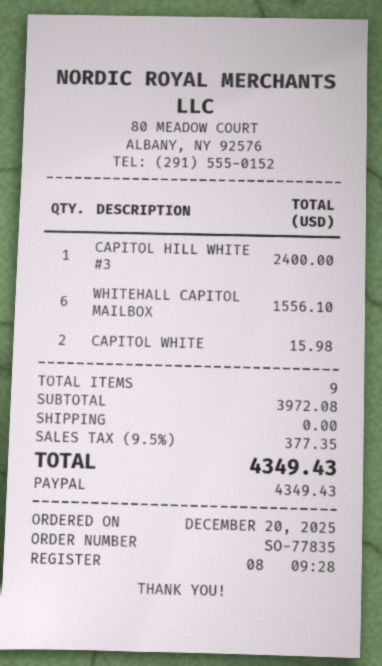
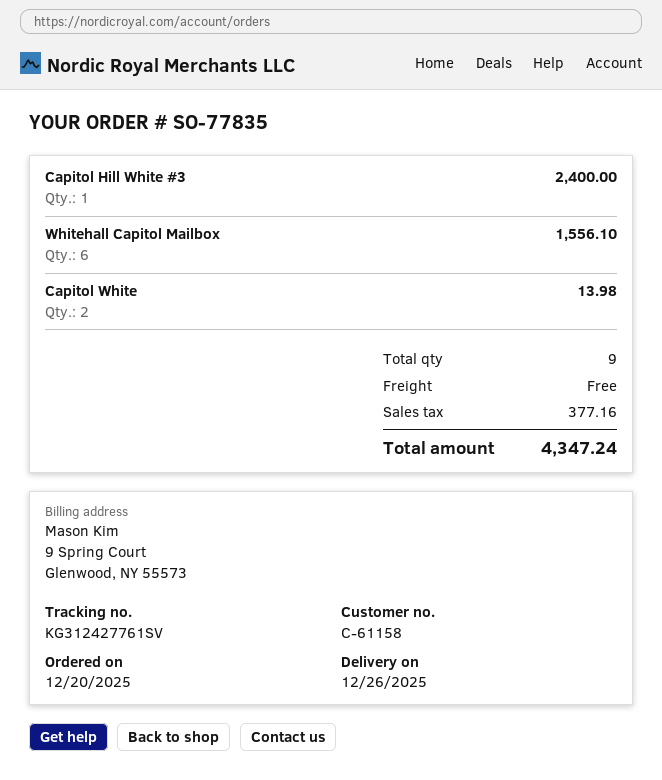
CAPITOL WHITE: 2 for 15.98 -> 2 for 13.98
tax: 377.35 -> 377.16
total: 4349.43 -> 4347.24

